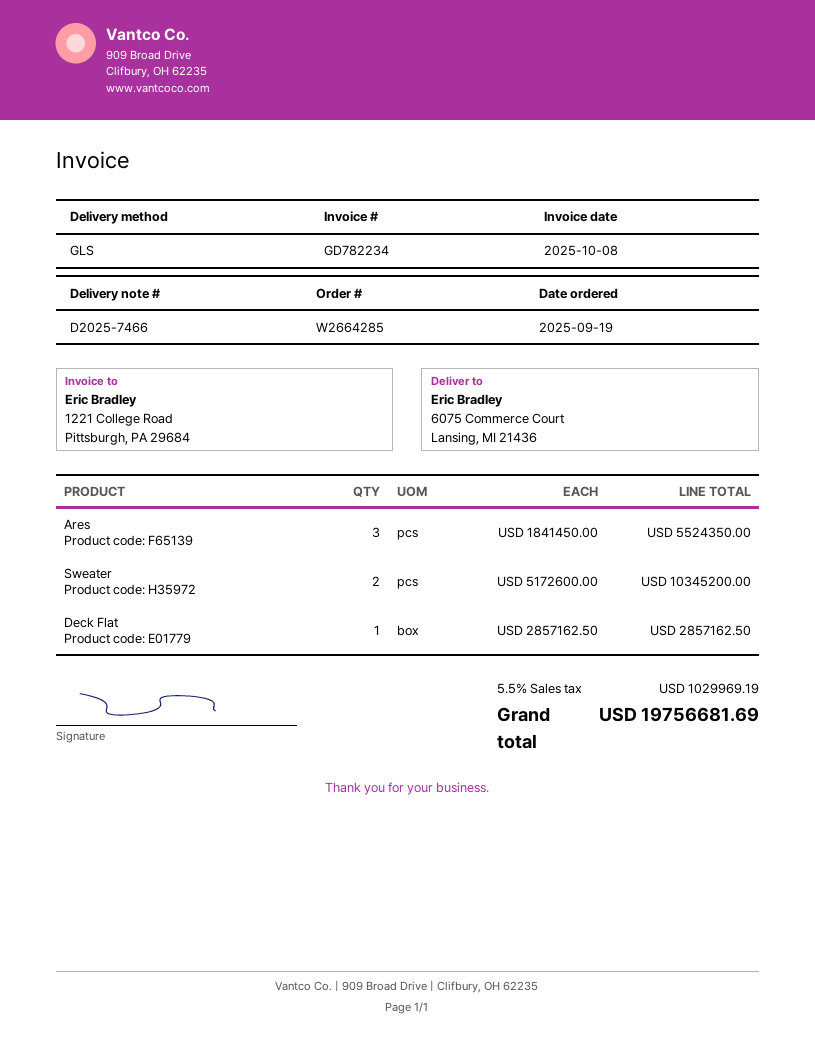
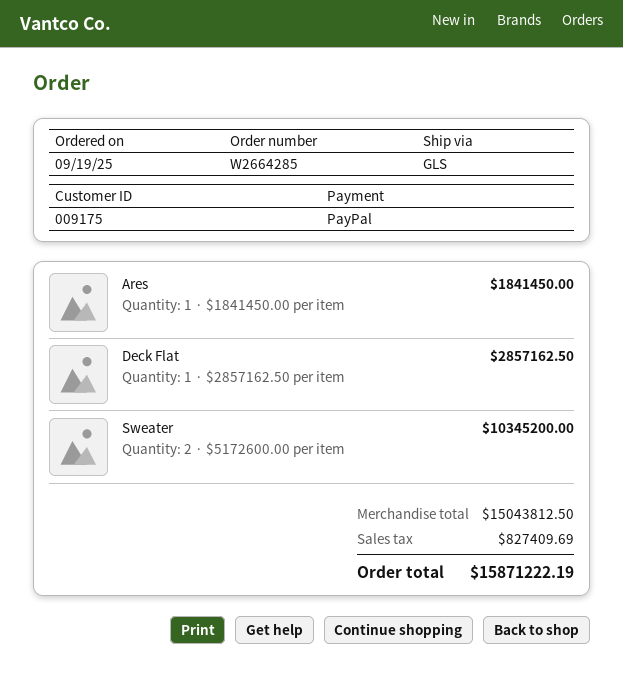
Ares: 3 x 1841450.00 = 5524350.00 -> 1 x 1841450.00 = 1841450.00
tax: 1029969.19 -> 827409.69
total: 19756681.69 -> 15871222.19

